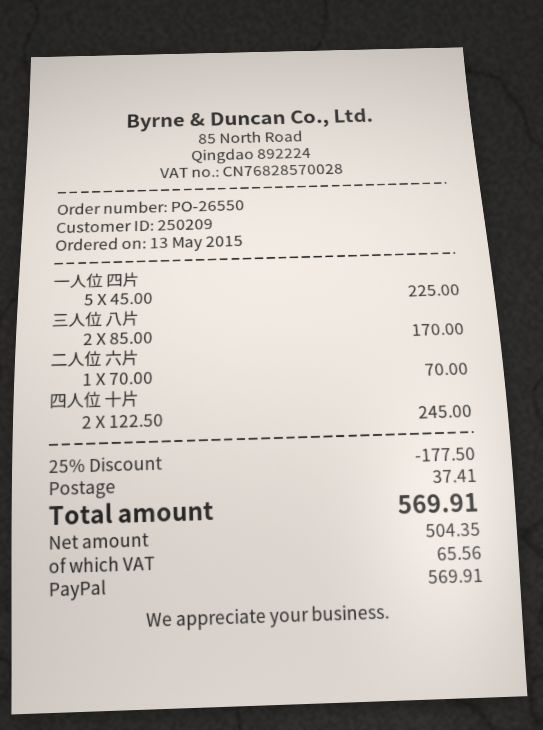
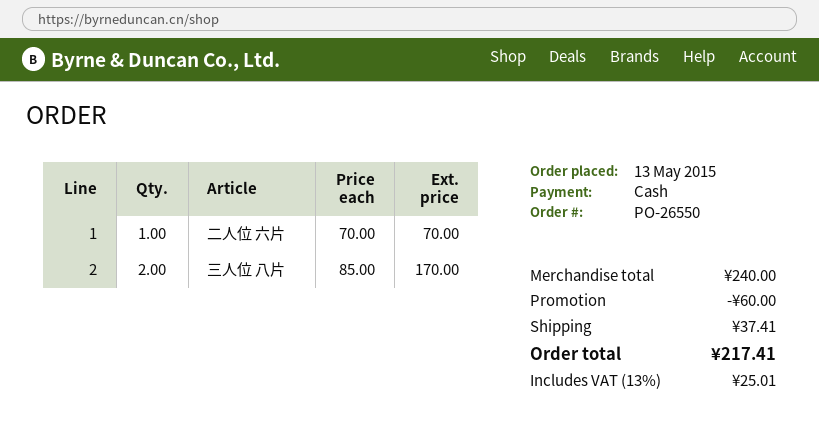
payment method: PayPal -> cash
一人位 四片: 5 x 45.00 = 225.00 -> none
四人位 十片: 2 x 122.50 = 245.00 -> none
discount: 177.50 -> 60.00
tax: 65.56 -> 25.01
total: 569.91 -> 217.41

